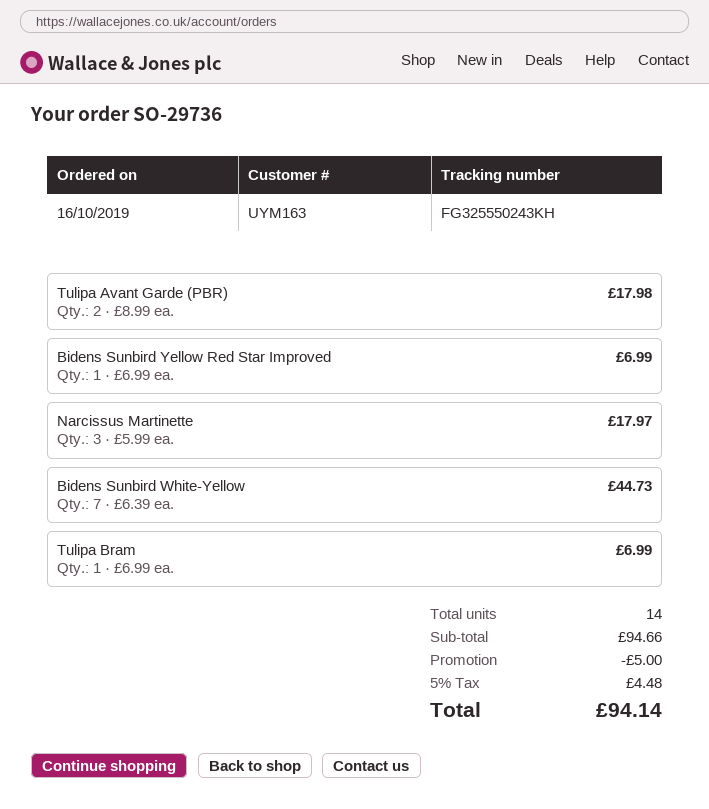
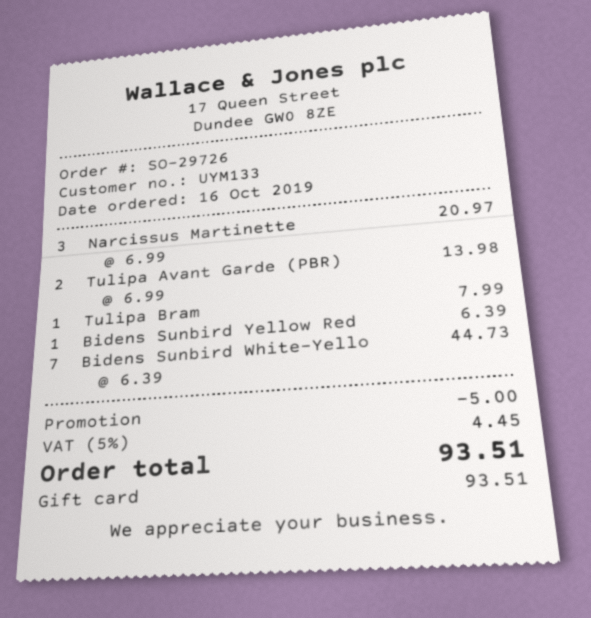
order number: SO-29736 -> SO-29726
customer number: UYM163 -> UYM133
Tulipa Avant Garde (PBR): 2 x 8.99 = 17.98 -> 2 x 6.99 = 13.98
Bidens Sunbird Yellow Red Star Improved: 1 x 6.99 = 6.99 -> 1 x 6.39 = 6.39
Narcissus Martinette: 3 x 5.99 = 17.97 -> 3 x 6.99 = 20.97
Tulipa Bram: 1 x 6.99 = 6.99 -> 1 x 7.99 = 7.99
tax: 5% = 4.48 -> 5% = 4.45
total: 94.14 -> 93.51

